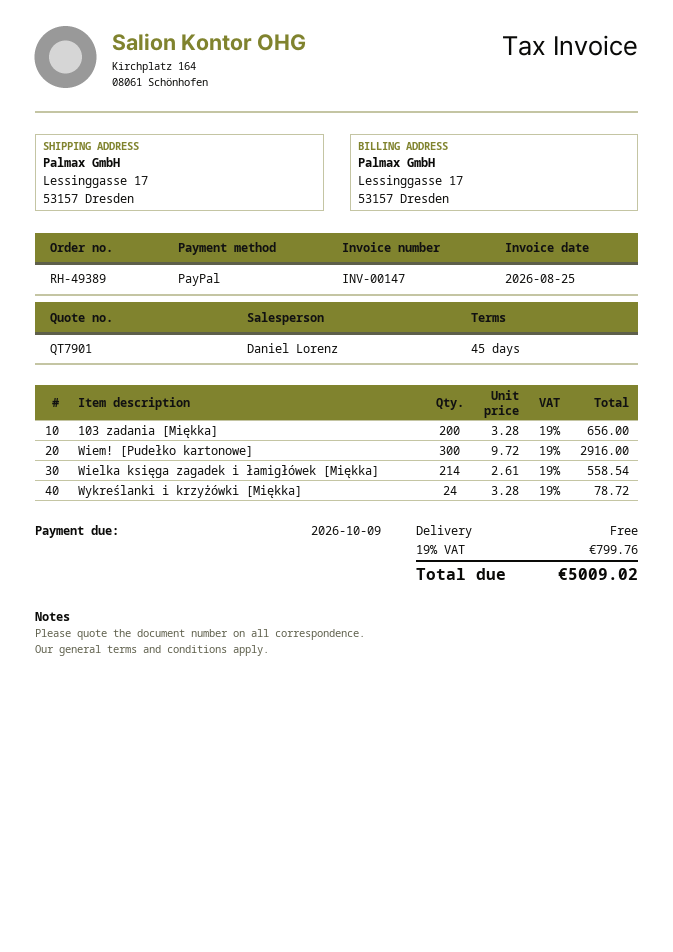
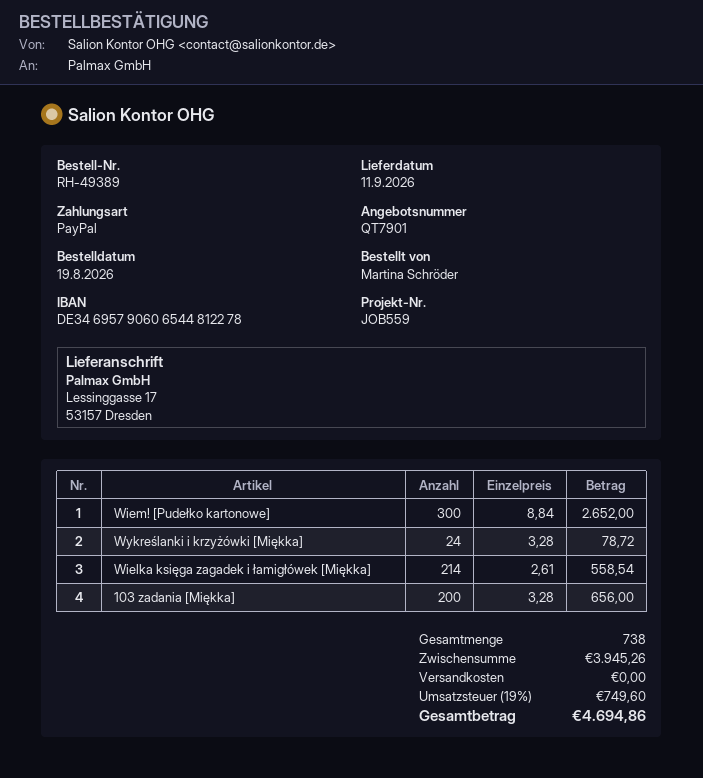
Wiem! [Pudełko kartonowe]: 300 x 9.72 = 2916.00 -> 300 x 8.84 = 2652.00
tax: 19% = 799.76 -> 19% = 749.60
total: 5009.02 -> 4694.86

